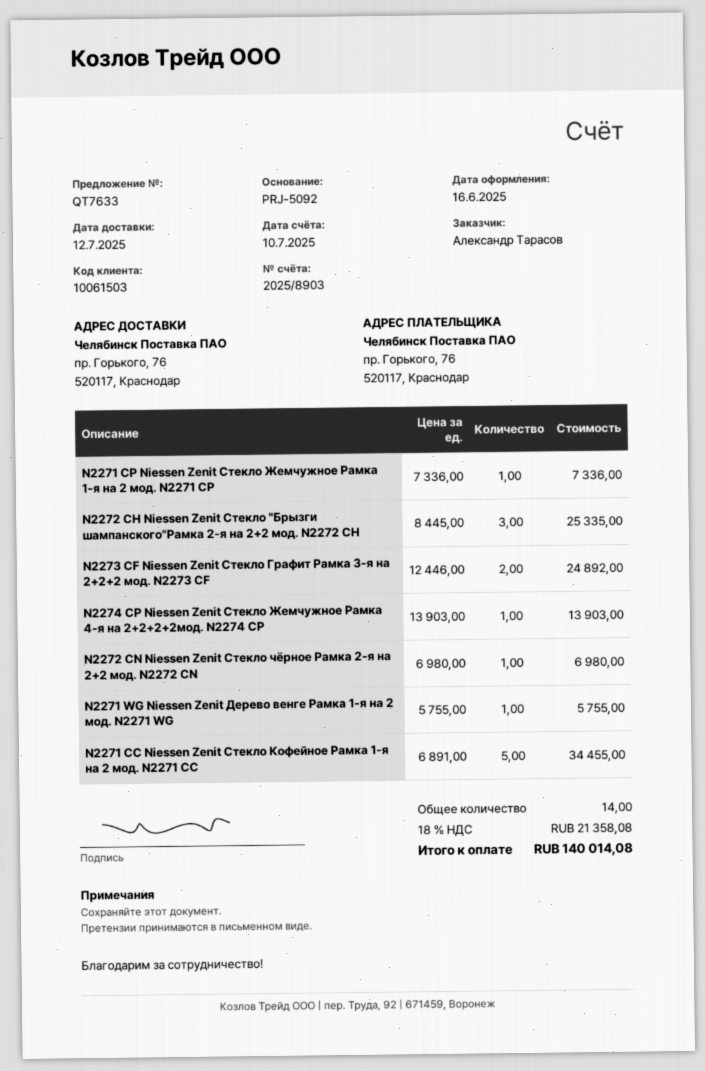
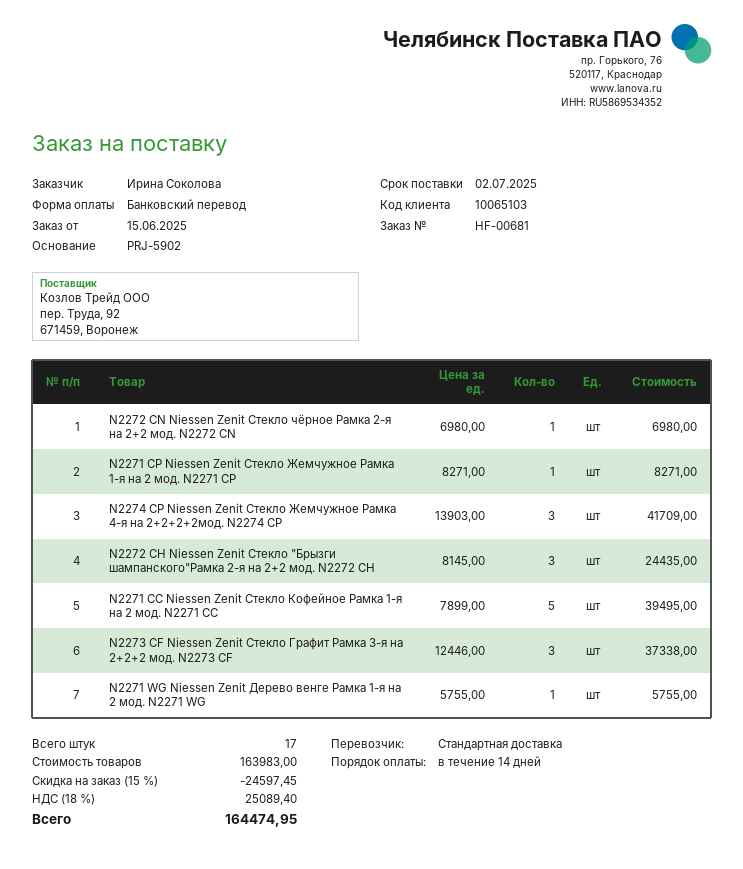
order date: 2025-06-16 -> 2025-06-15
delivery date: 2025-07-12 -> 2025-07-02
customer number: 10061503 -> 10065103
reference: PRJ-5092 -> PRJ-5902
ordered by: Александр Тарасов -> Ирина Соколова
N2271 CP Niessen Zenit Cтекло Жемчужное Рамка 1-я на 2 мод. N2271 CP: 1 x 7336.00 = 7336.00 -> 1 x 8271.00 = 8271.00
N2272 CH Niessen Zenit Cтекло "Брызги шампанского"Рамка 2-я на 2+2 мод. N2272 CH: 3 x 8445.00 = 25335.00 -> 3 x 8145.00 = 24435.00
N2273 CF Niessen Zenit Cтекло Графит Рамка 3-я на 2+2+2 мод. N2273 CF: 2 x 12446.00 = 24892.00 -> 3 x 12446.00 = 37338.00
N2274 CP Niessen Zenit Cтекло Жемчужное Рамка 4-я на 2+2+2+2мод. N2274 CP: 1 x 13903.00 = 13903.00 -> 3 x 13903.00 = 41709.00
N2271 CC Niessen Zenit Cтекло Кофейное Рамка 1-я на 2 мод. N2271 CC: 5 x 6891.00 = 34455.00 -> 5 x 7899.00 = 39495.00
total quantity: 14 -> 17
discount: none -> 15% = 24597.45
tax: 18% = 21358.08 -> 18% = 25089.40
total: 140014.08 -> 164474.95

